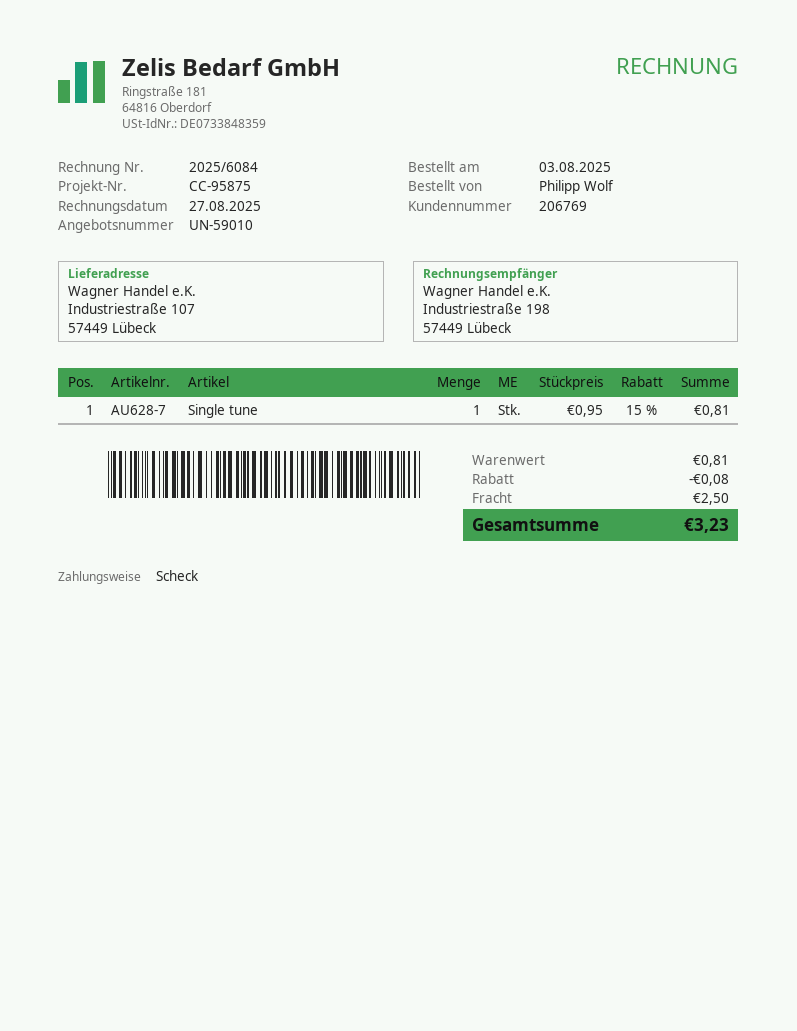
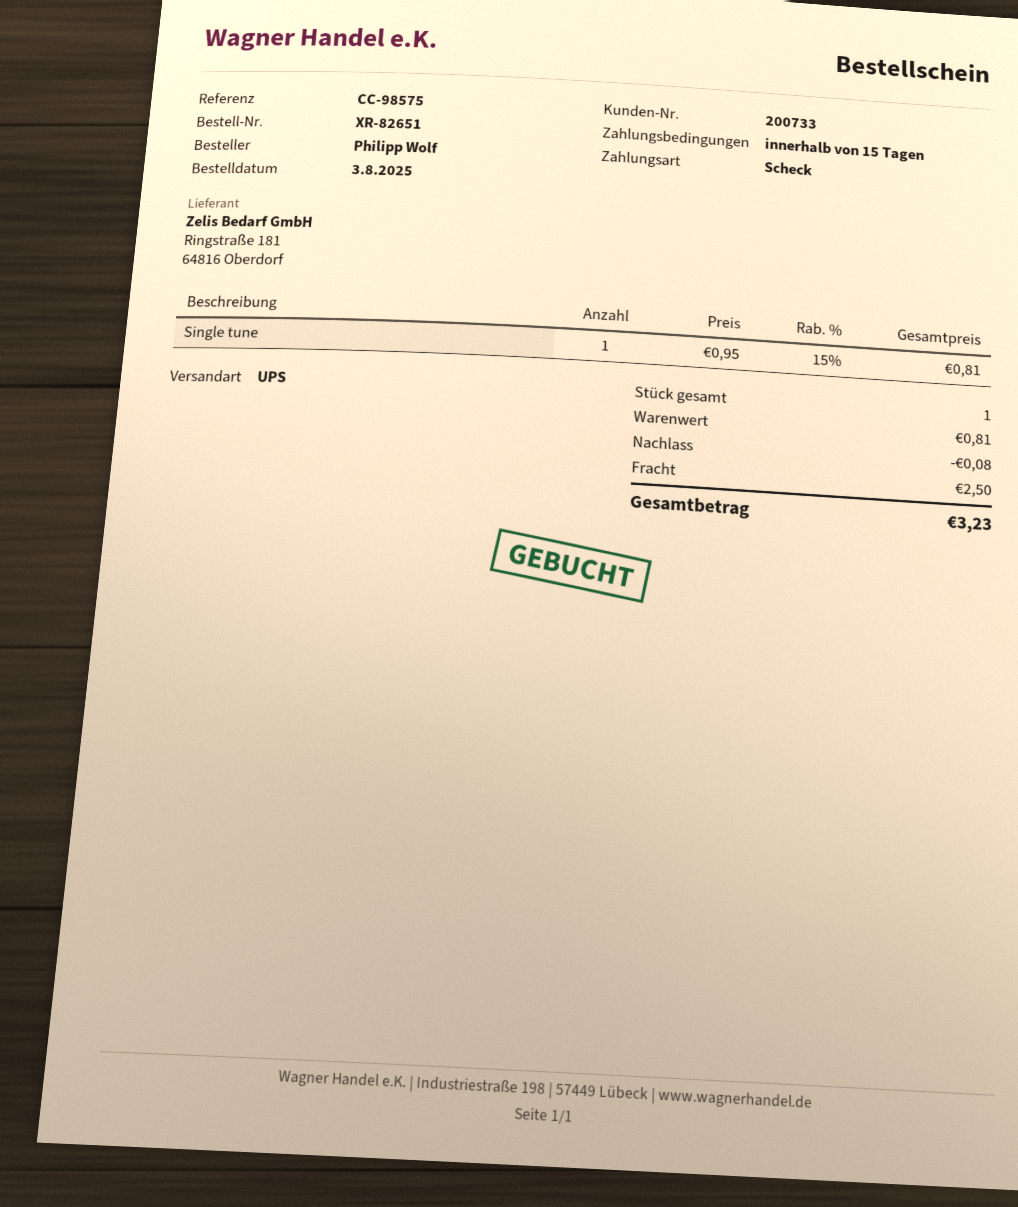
customer number: 206769 -> 200733
reference: CC-95875 -> CC-98575

